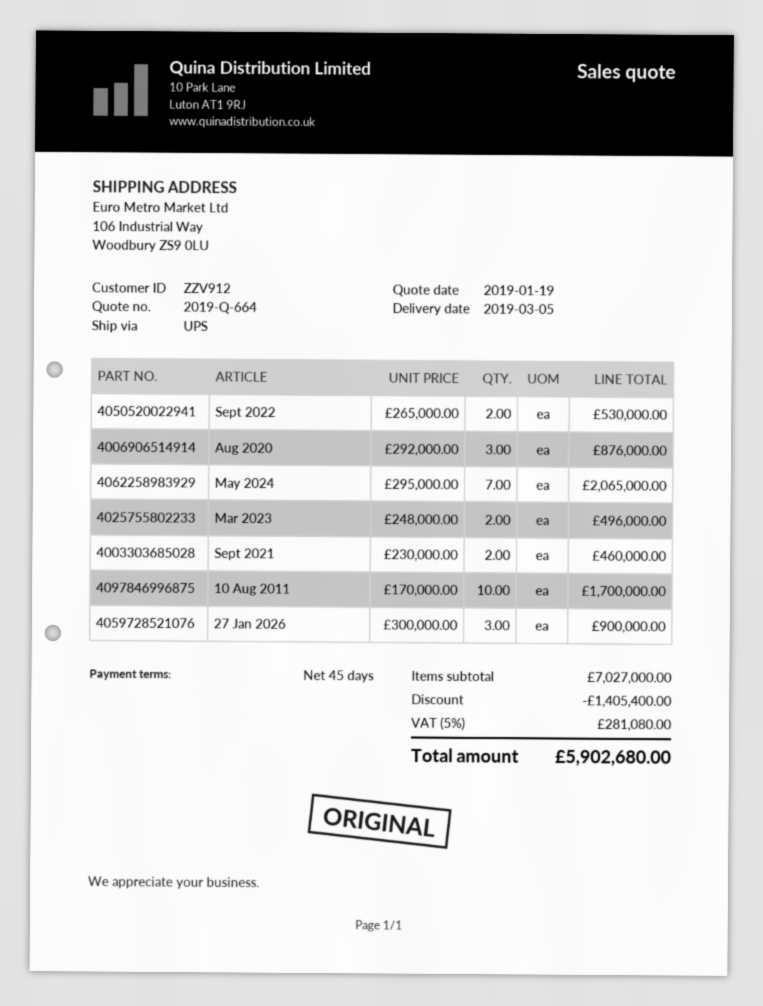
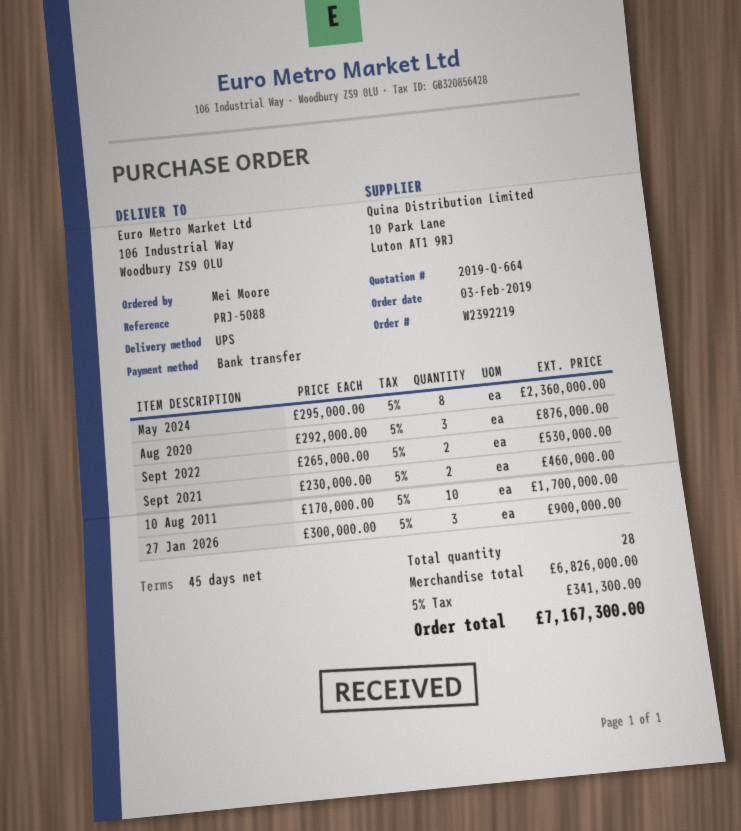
May 2024: 7 x 295000.00 = 2065000.00 -> 8 x 295000.00 = 2360000.00
Mar 2023: 2 x 248000.00 = 496000.00 -> none
subtotal: 7027000.00 -> 6826000.00
discount: 1405400.00 -> none
tax: 5% = 281080.00 -> 5% = 341300.00
total: 5902680.00 -> 7167300.00

